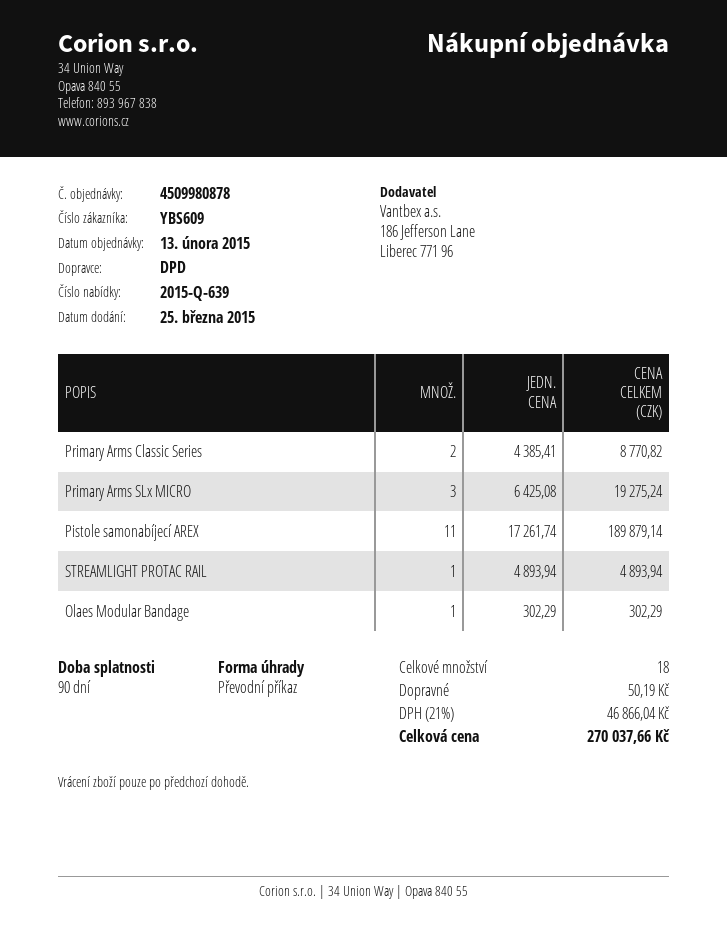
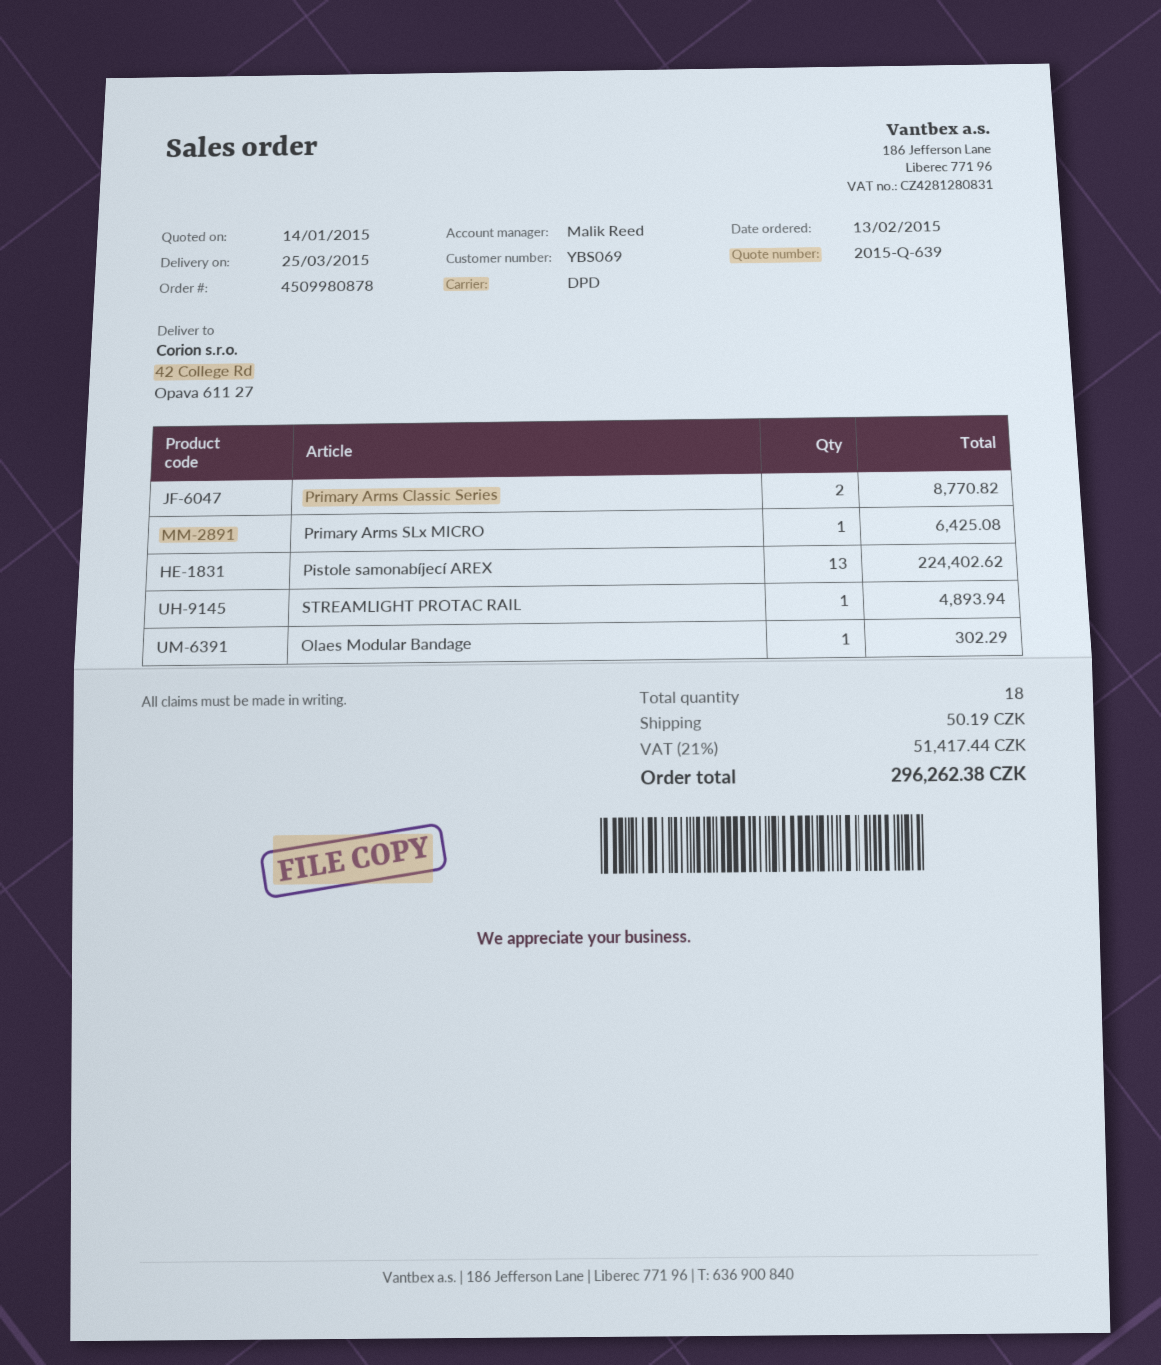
customer number: YBS609 -> YBS069
Primary Arms SLx MICRO: 3 for 19275.24 -> 1 for 6425.08
Pistole samonabíjecí AREX: 11 for 189879.14 -> 13 for 224402.62
tax: 21% = 46866.04 -> 21% = 51417.44
total: 270037.66 -> 296262.38

